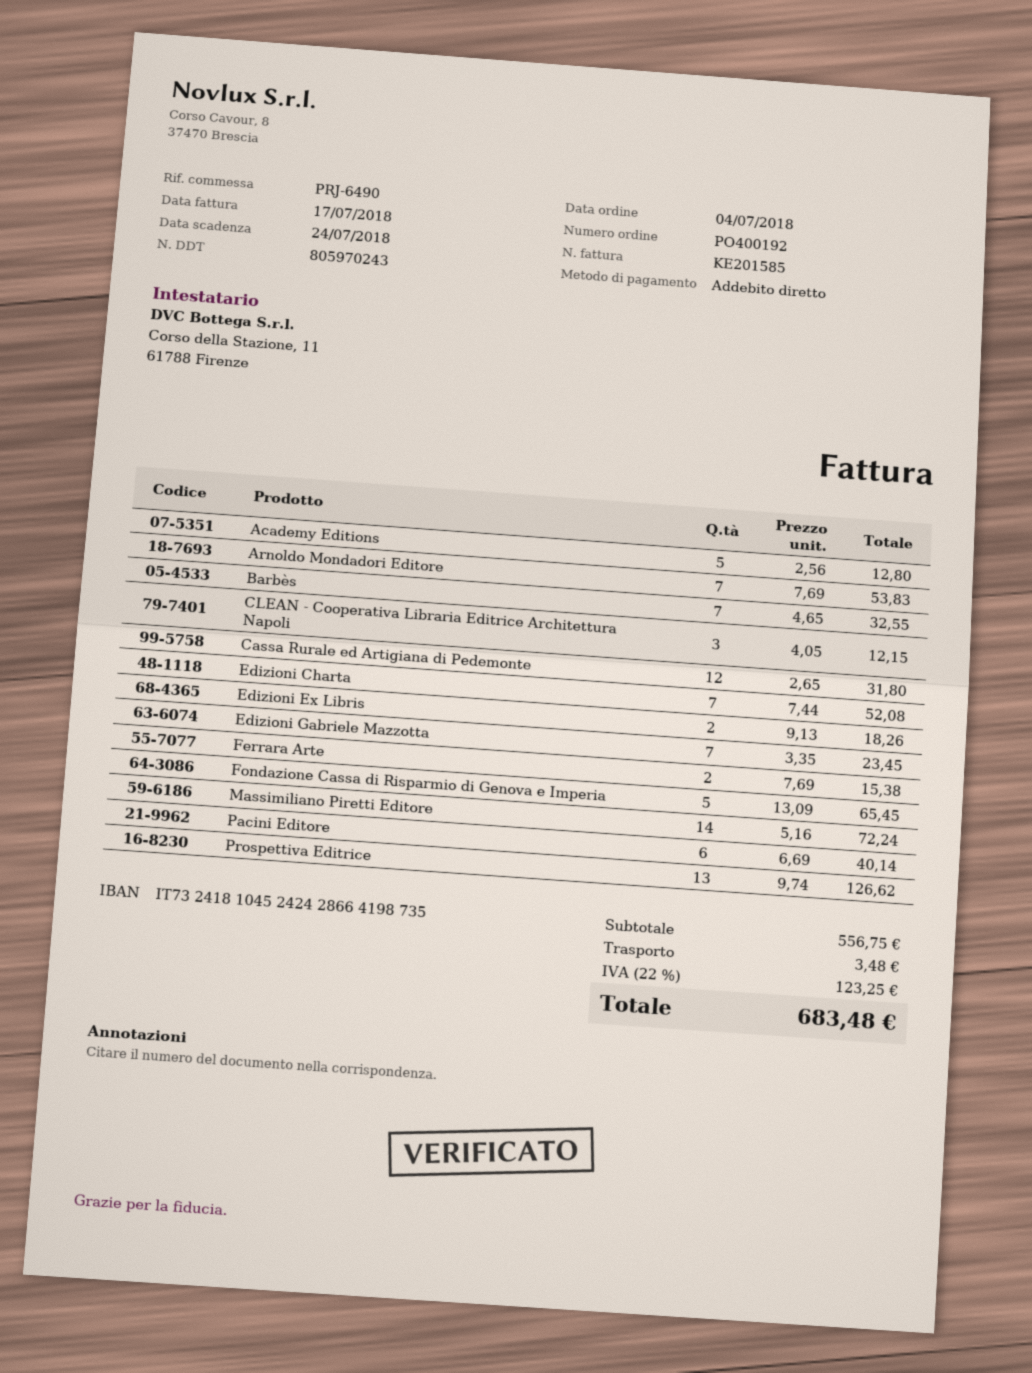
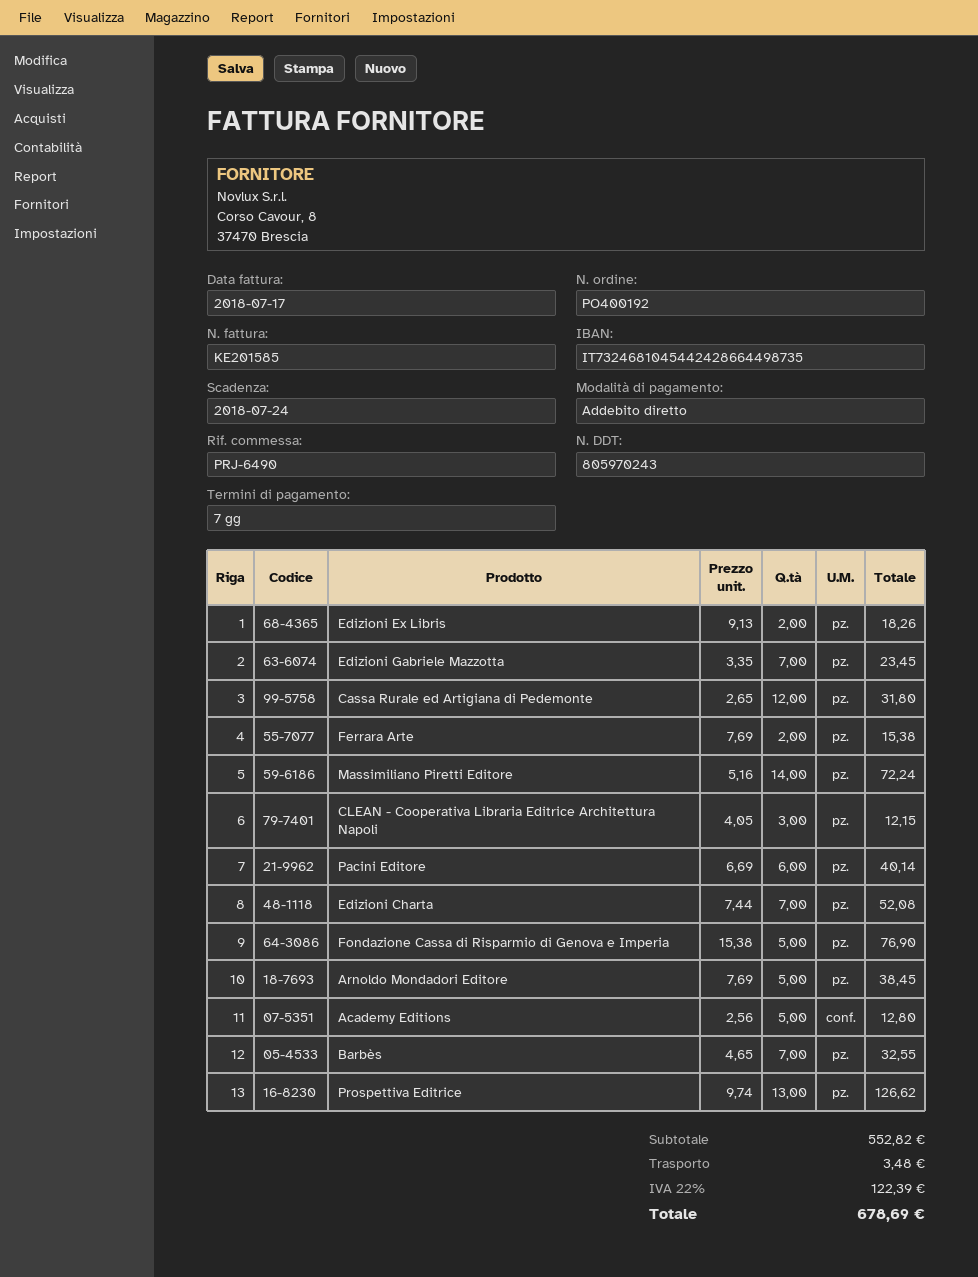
bank account: IT7324181045242428664198735 -> IT7324681045442428664498735
Arnoldo Mondadori Editore: 7 x 7.69 = 53.83 -> 5 x 7.69 = 38.45
Fondazione Cassa di Risparmio di Genova e Imperia: 5 x 13.09 = 65.45 -> 5 x 15.38 = 76.90
subtotal: 556.75 -> 552.82
tax: 22% = 123.25 -> 22% = 122.39
total: 683.48 -> 678.69

